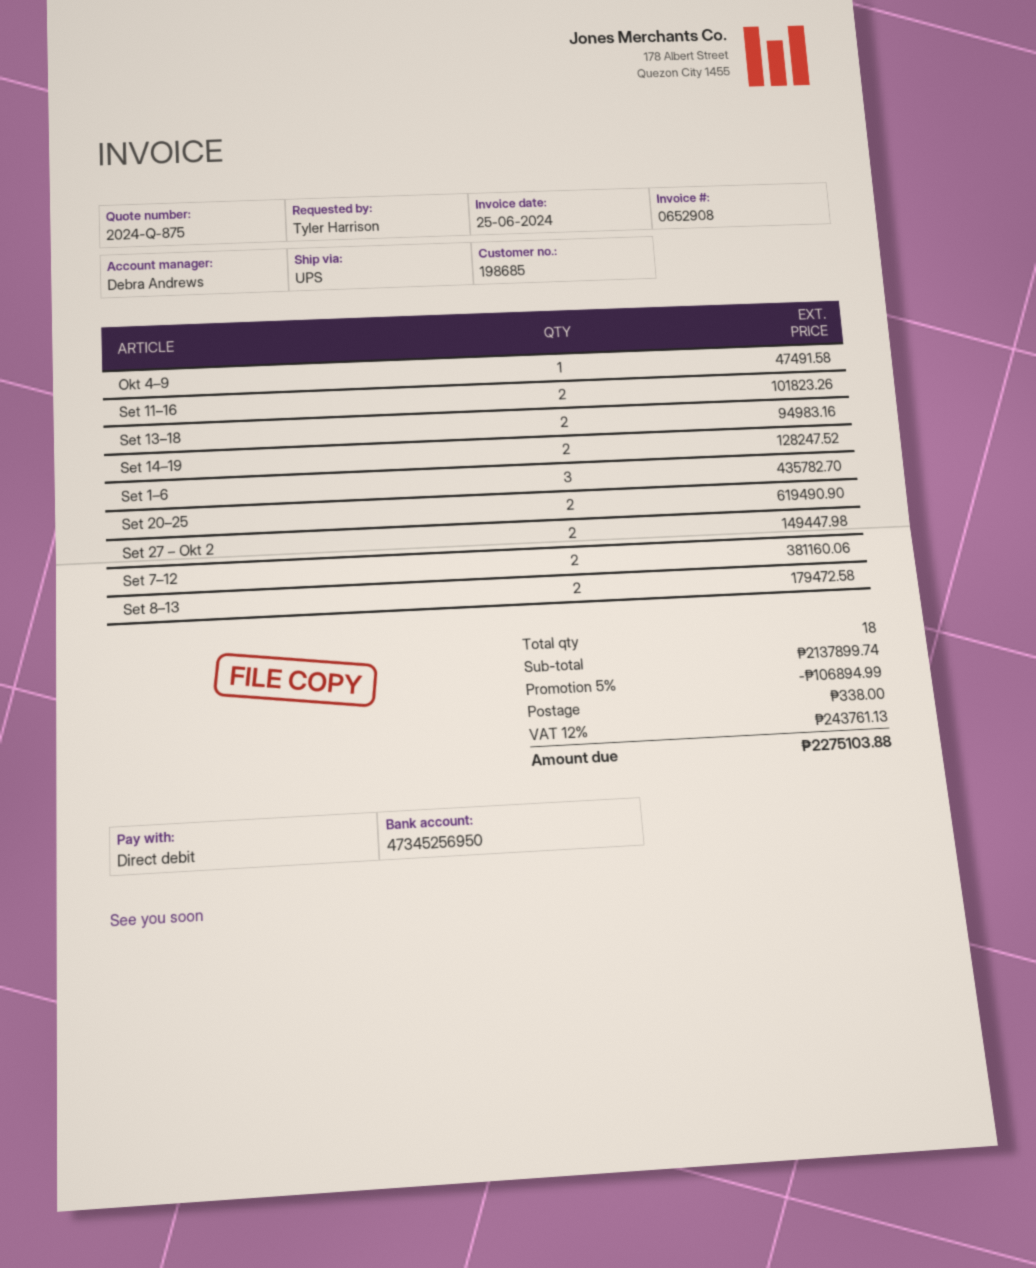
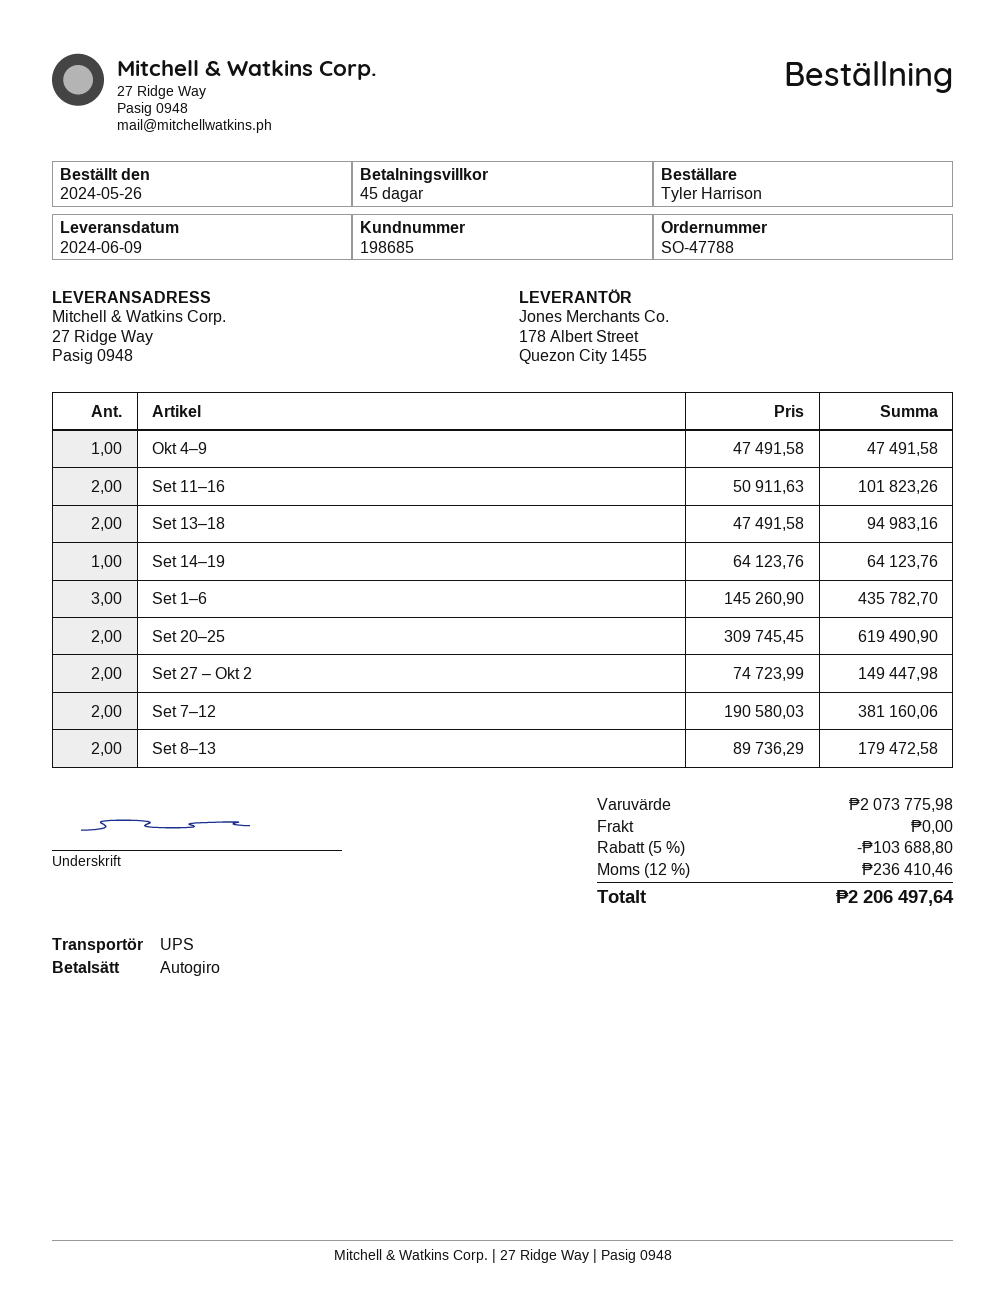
Set 14–19: 2 for 128247.52 -> 1 for 64123.76
subtotal: 2137899.74 -> 2073775.98
discount: 5% = 106894.99 -> 5% = 103688.80
shipping: 338.00 -> 0.00
tax: 12% = 243761.13 -> 12% = 236410.46
total: 2275103.88 -> 2206497.64

